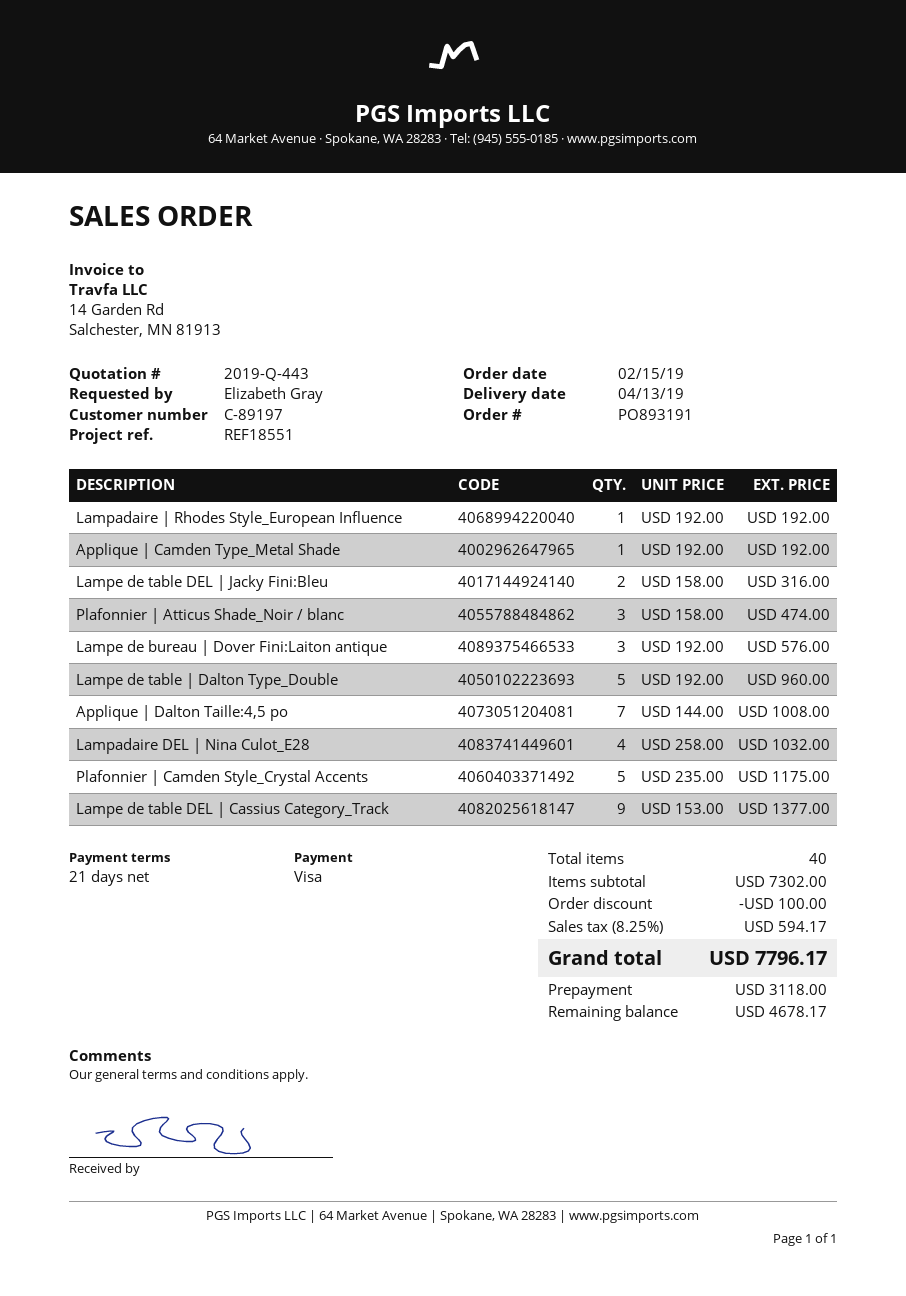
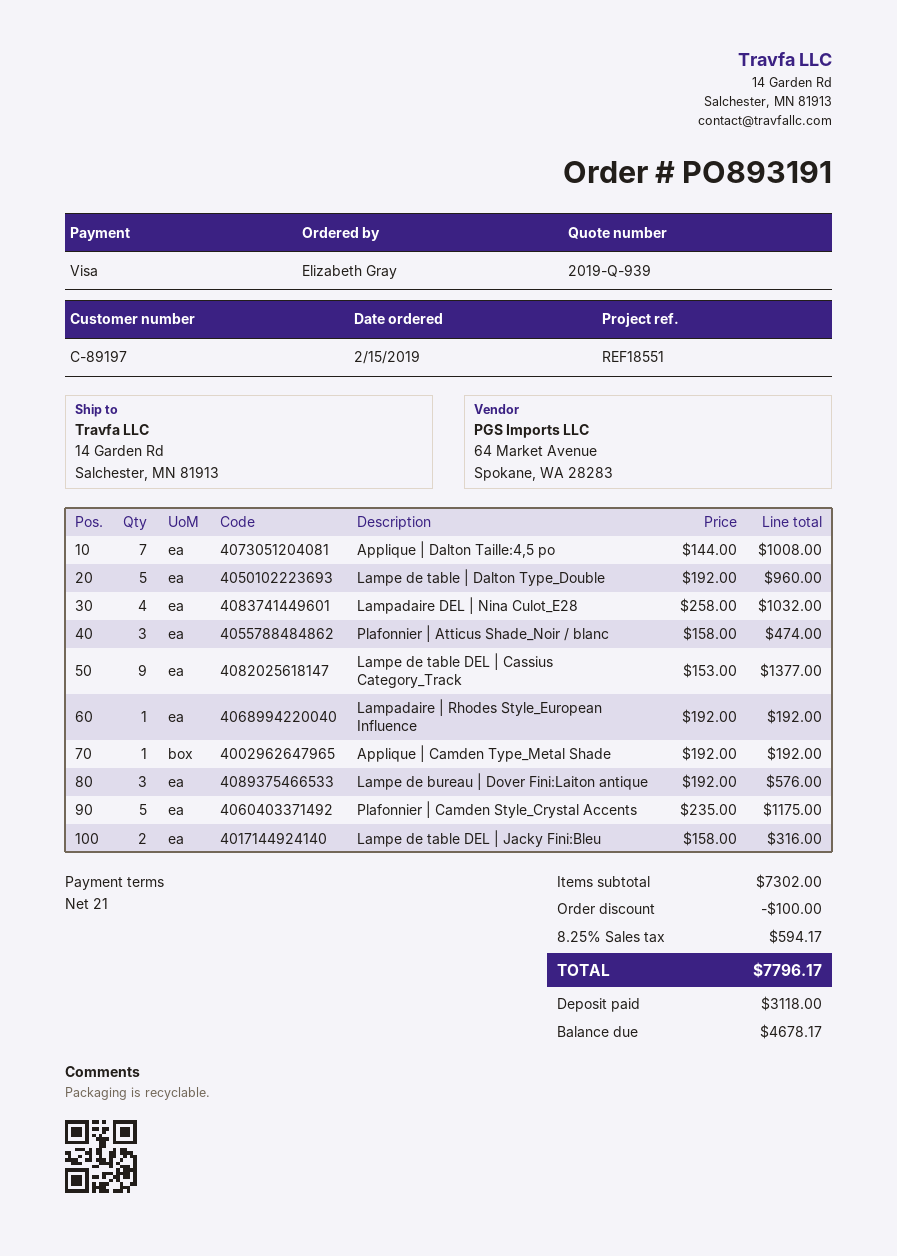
quote number: 2019-Q-443 -> 2019-Q-939

